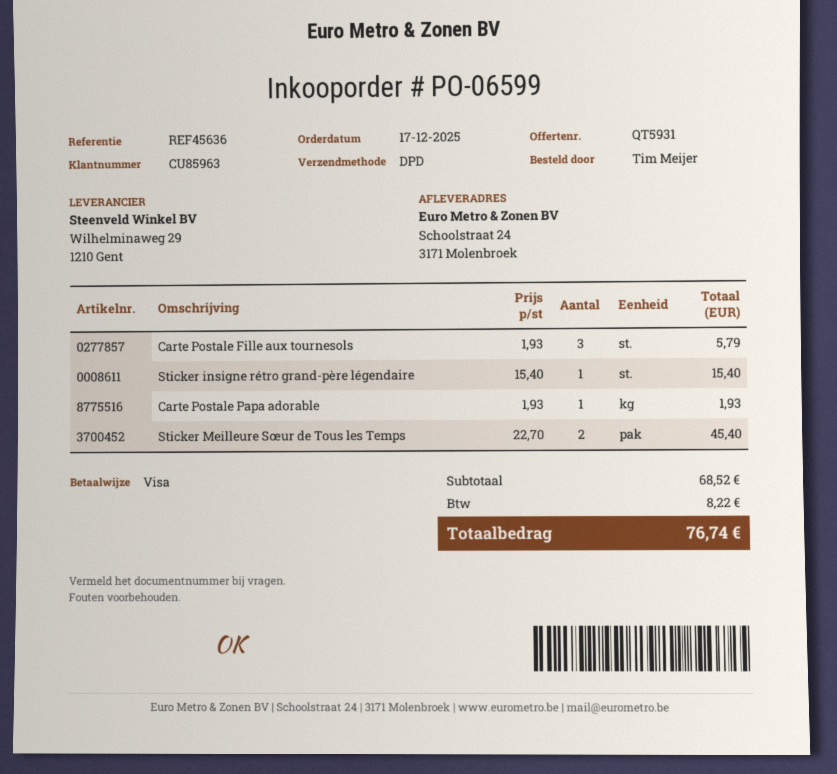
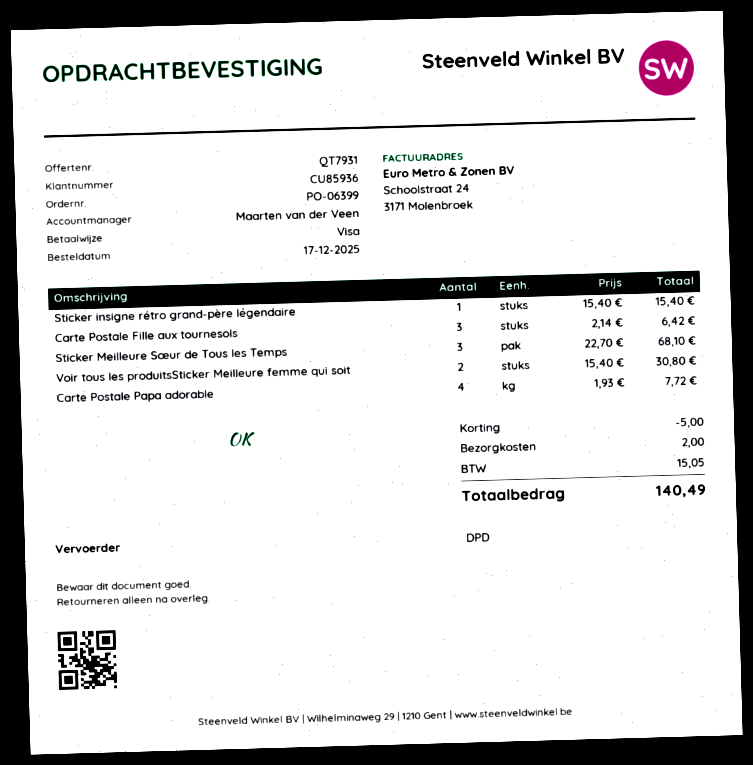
quote number: QT5931 -> QT7931
order number: PO-06599 -> PO-06399
customer number: CU85963 -> CU85936
Carte Postale Fille aux tournesols: 3 x 1.93 = 5.79 -> 3 x 2.14 = 6.42
Carte Postale Papa adorable: 1 x 1.93 = 1.93 -> 4 x 1.93 = 7.72
Sticker Meilleure Sœur de Tous les Temps: 2 x 22.70 = 45.40 -> 3 x 22.70 = 68.10
Voir tous les produitsSticker Meilleure femme qui soit: none -> 2 x 15.40 = 30.80
discount: none -> 5.00
shipping: none -> 2.00
tax: 8.22 -> 15.05
total: 76.74 -> 140.49

